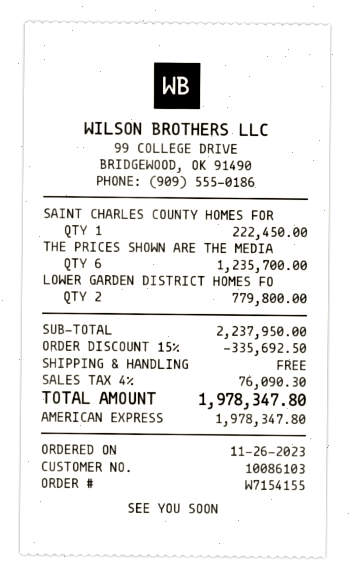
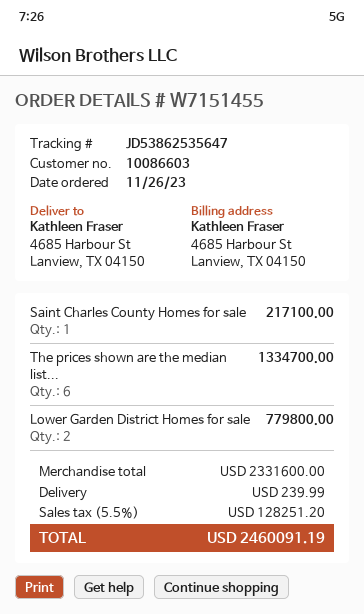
order number: W7154155 -> W7151455
customer number: 10086103 -> 10086603
SAINT CHARLES COUNTY HOMES FOR: 1 for 222450.00 -> 1 for 217100.00
THE PRICES SHOWN ARE THE MEDIA: 6 for 1235700.00 -> 6 for 1334700.00
subtotal: 2237950.00 -> 2331600.00
discount: 15% = 335692.50 -> none
shipping: 0.00 -> 239.99
tax: 4% = 76090.30 -> 5.5% = 128251.20
total: 1978347.80 -> 2460091.19

